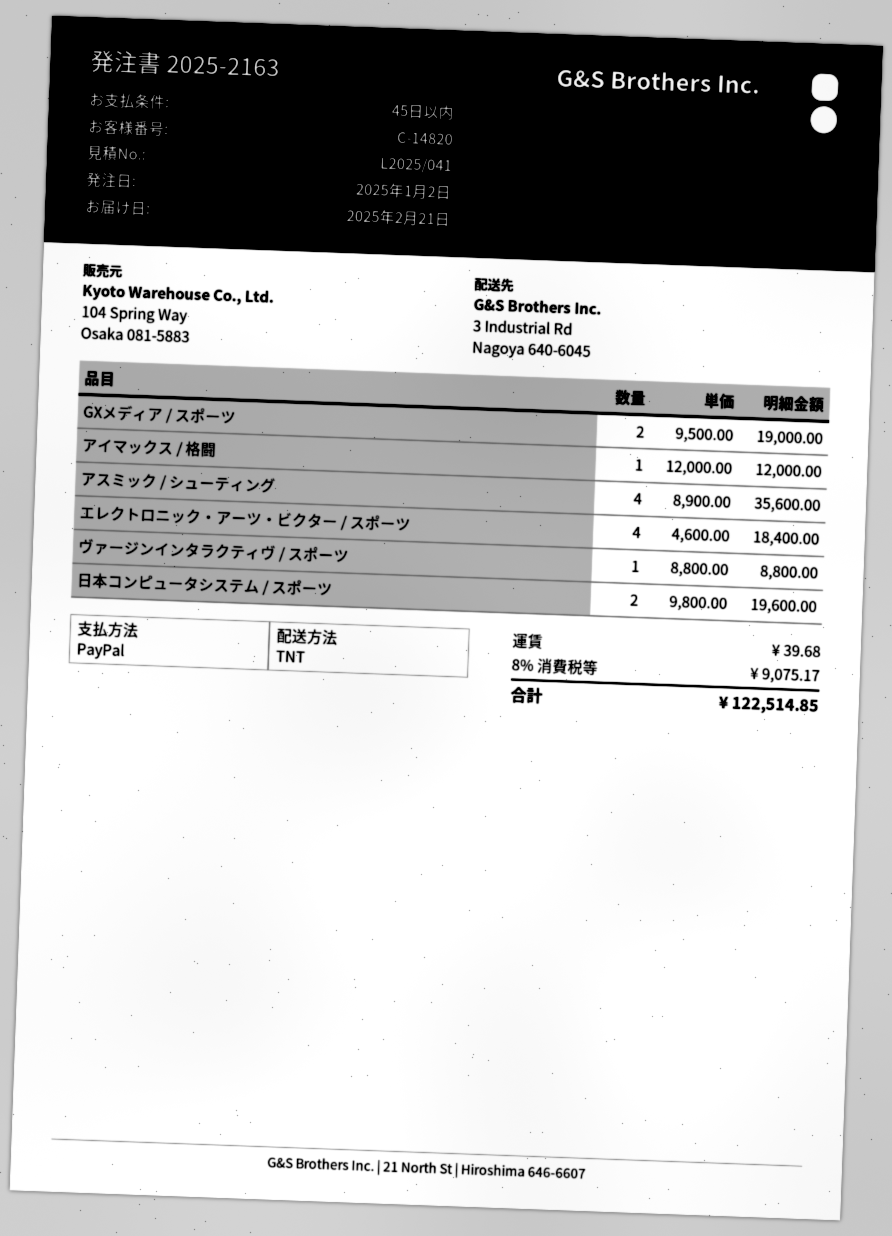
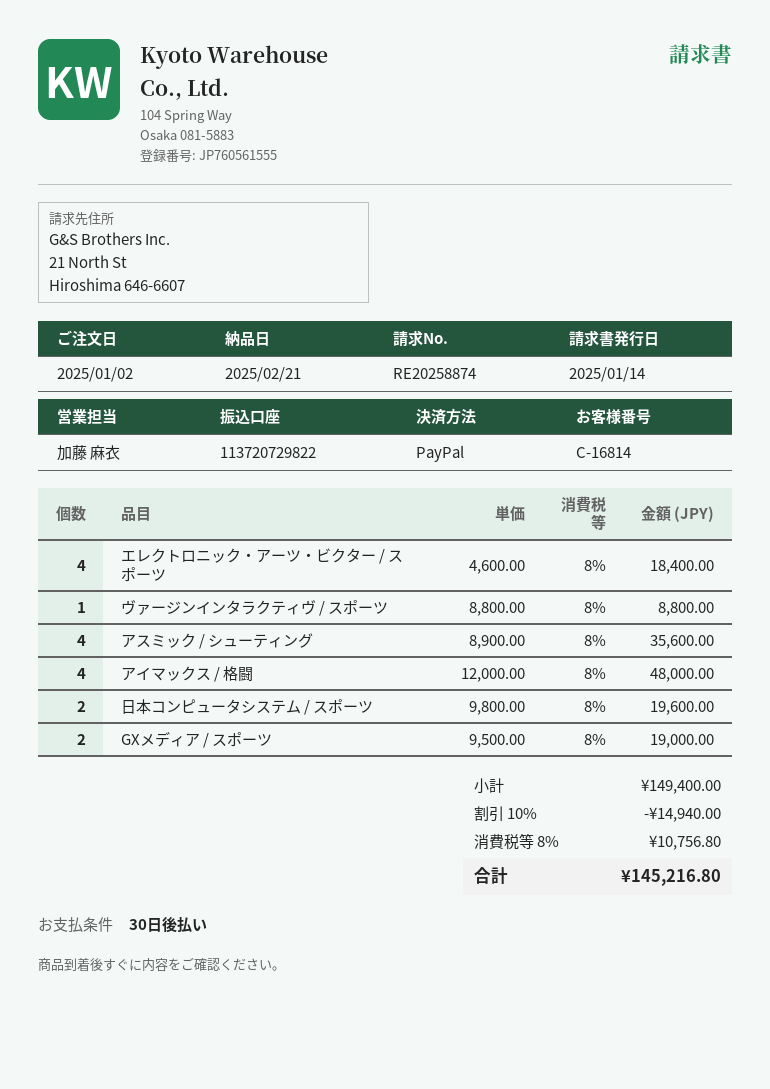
payment terms: 45 days -> 30 days
customer number: C-14820 -> C-16814
アイマックス / 格闘: 1 x 12000.00 = 12000.00 -> 4 x 12000.00 = 48000.00
discount: none -> 10% = 14940.00
shipping: 39.68 -> none
tax: 8% = 9075.17 -> 8% = 10756.80
total: 122514.85 -> 145216.80

